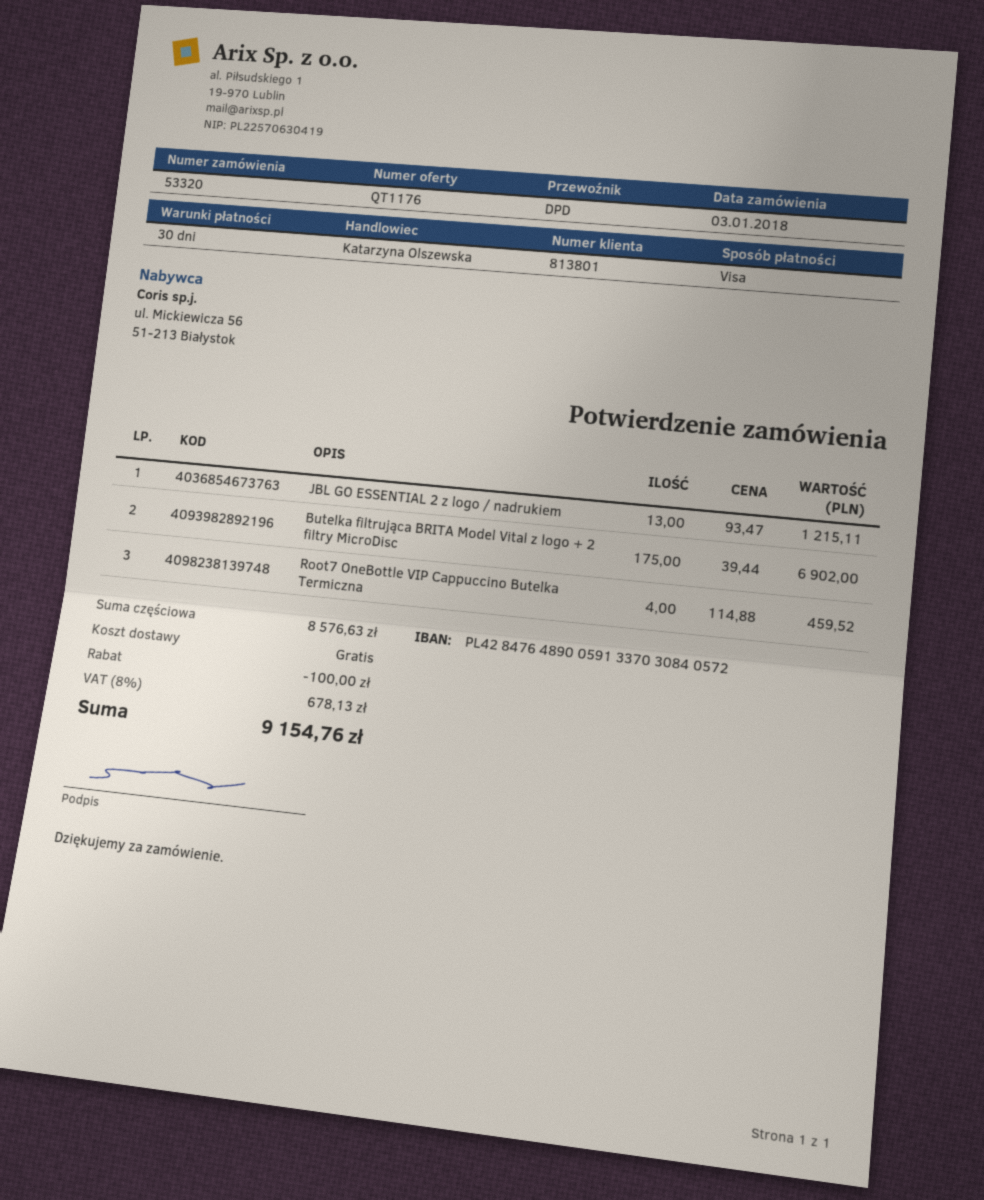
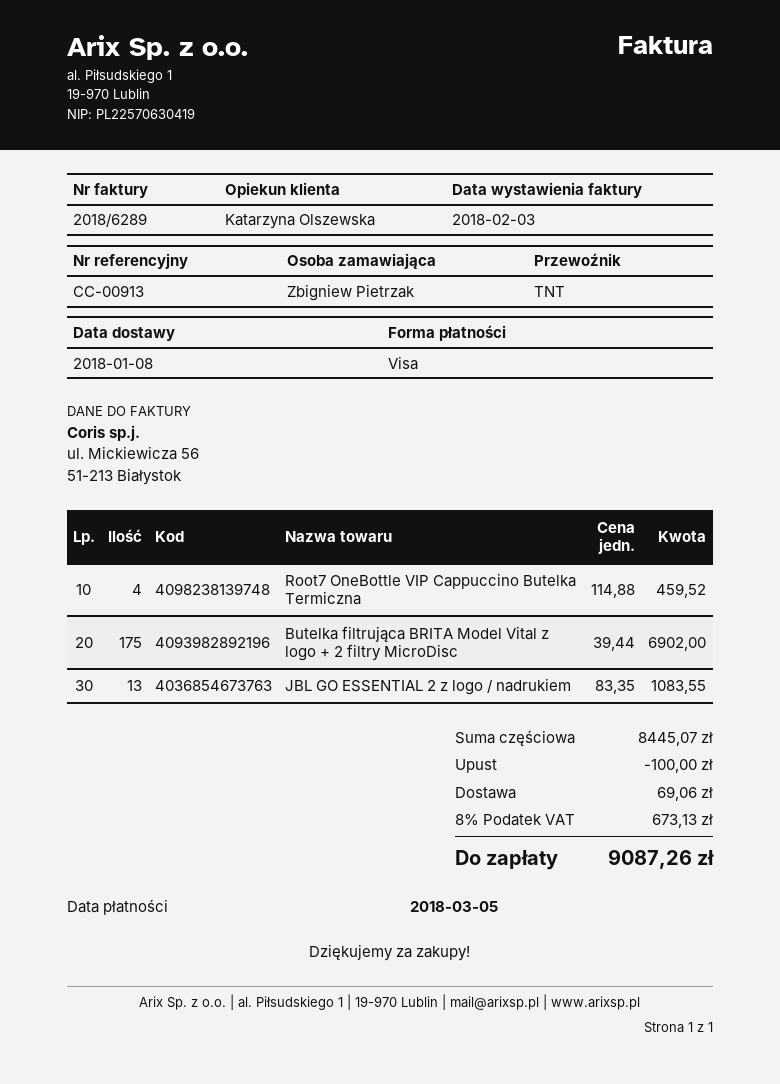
shipping method: DPD -> TNT
JBL GO ESSENTIAL 2 z logo / nadrukiem: 13 x 93.47 = 1215.11 -> 13 x 83.35 = 1083.55
subtotal: 8576.63 -> 8445.07
shipping: 0.00 -> 69.06
tax: 8% = 678.13 -> 8% = 673.13
total: 9154.76 -> 9087.26

